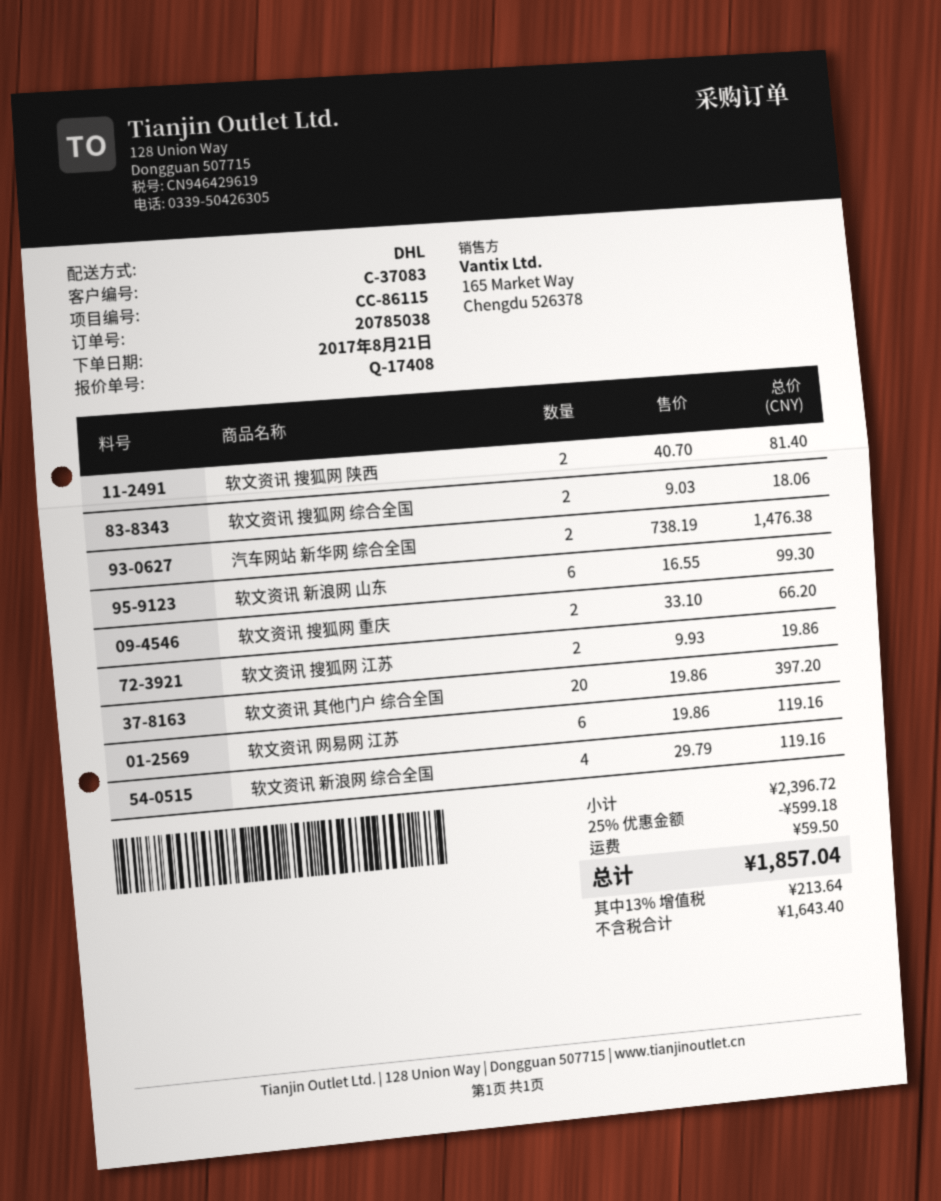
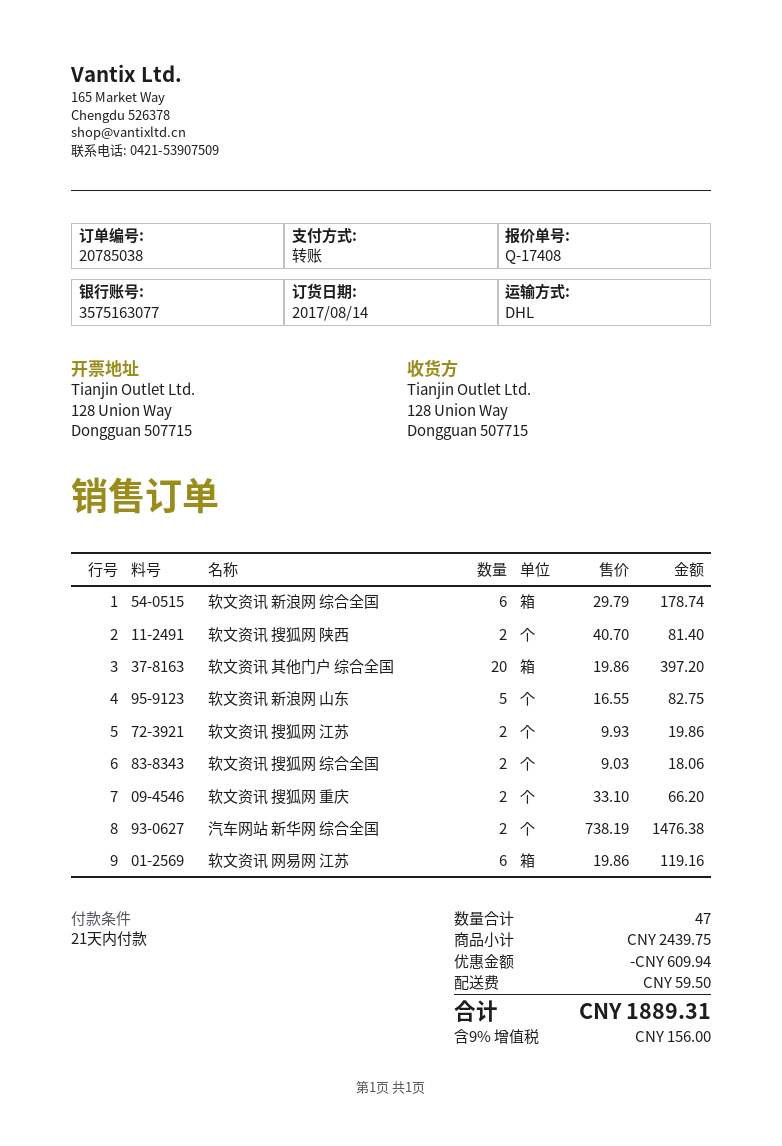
order date: 2017-08-21 -> 2017-08-14
软文资讯 新浪网 山东: 6 x 16.55 = 99.30 -> 5 x 16.55 = 82.75
软文资讯 新浪网 综合全国: 4 x 29.79 = 119.16 -> 6 x 29.79 = 178.74
subtotal: 2396.72 -> 2439.75
discount: 599.18 -> 609.94
tax: 13% = 213.64 -> 9% = 156.00
total: 1857.04 -> 1889.31

